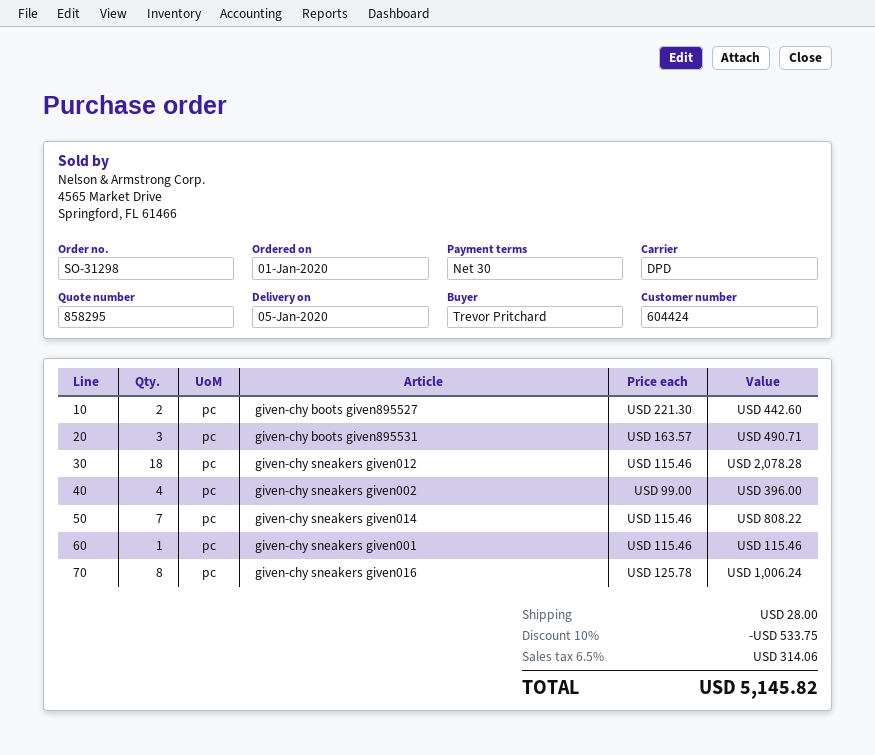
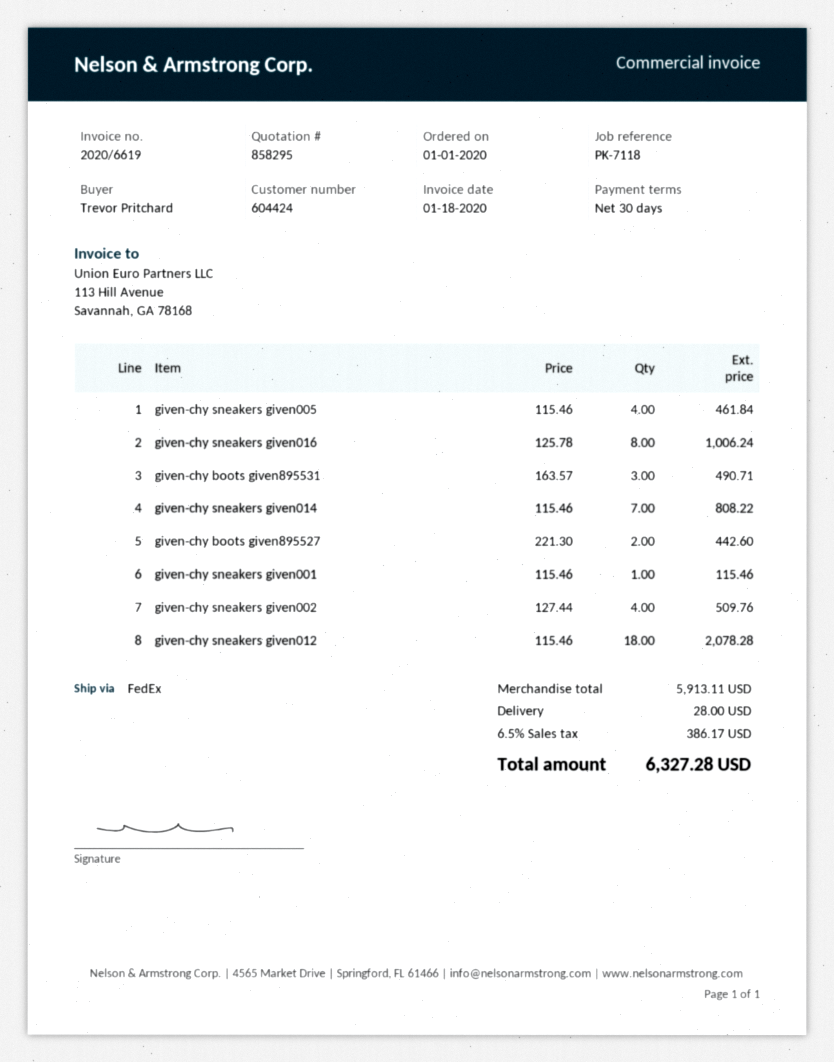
shipping method: DPD -> FedEx
given-chy sneakers given002: 4 x 99.00 = 396.00 -> 4 x 127.44 = 509.76
given-chy sneakers given005: none -> 4 x 115.46 = 461.84
discount: 10% = 533.75 -> none
tax: 6.5% = 314.06 -> 6.5% = 386.17
total: 5145.82 -> 6327.28

